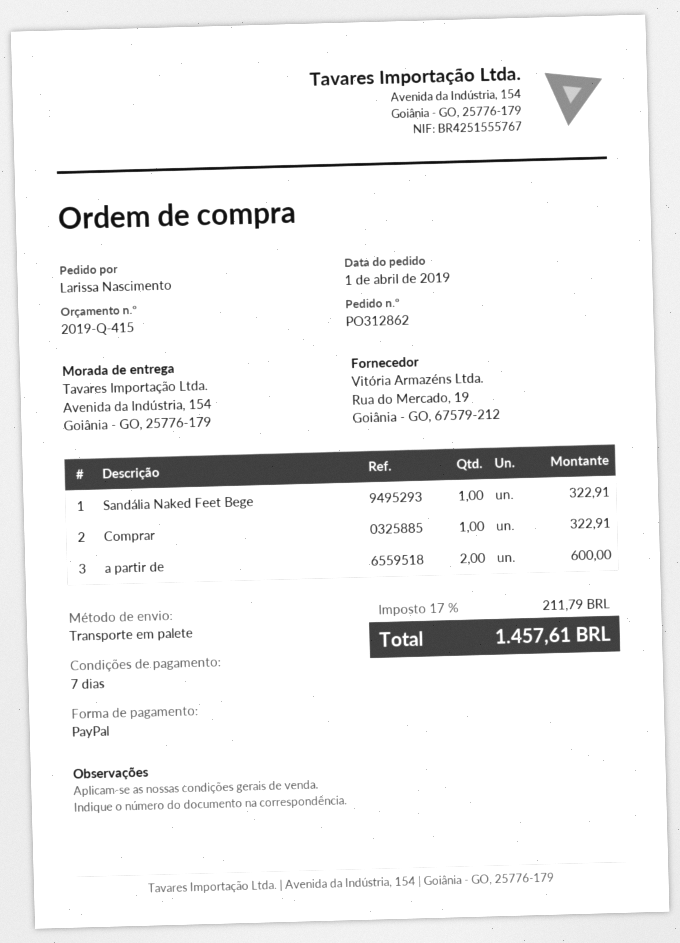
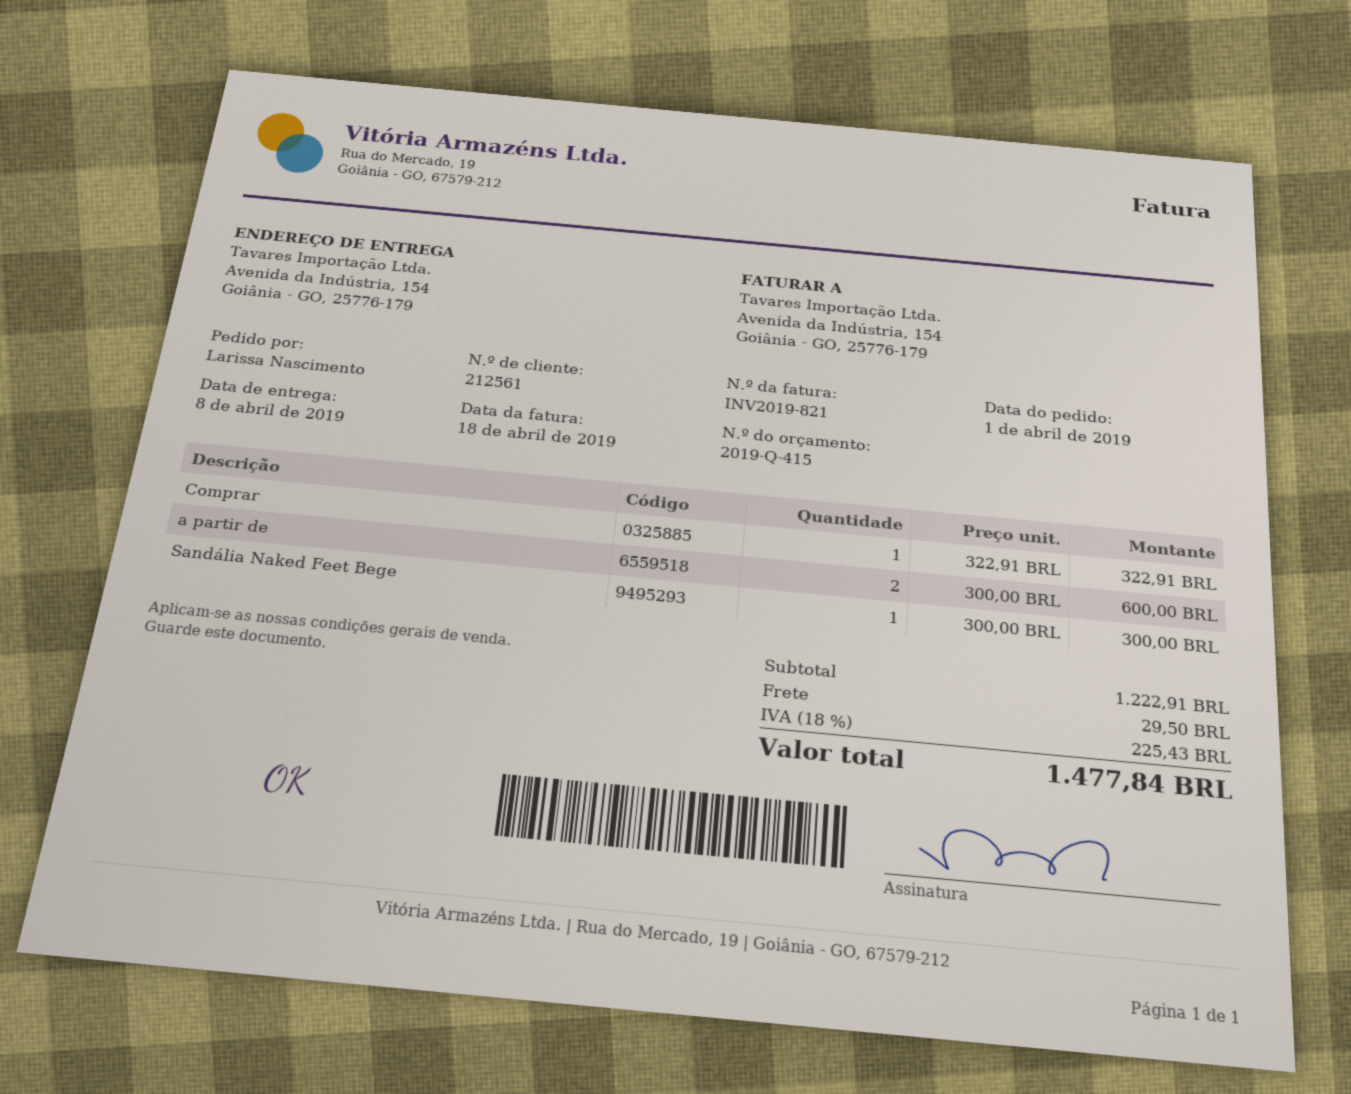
Sandália Naked Feet Bege: 1 for 322.91 -> 1 for 300.00
shipping: none -> 29.50
tax: 17% = 211.79 -> 18% = 225.43
total: 1457.61 -> 1477.84

